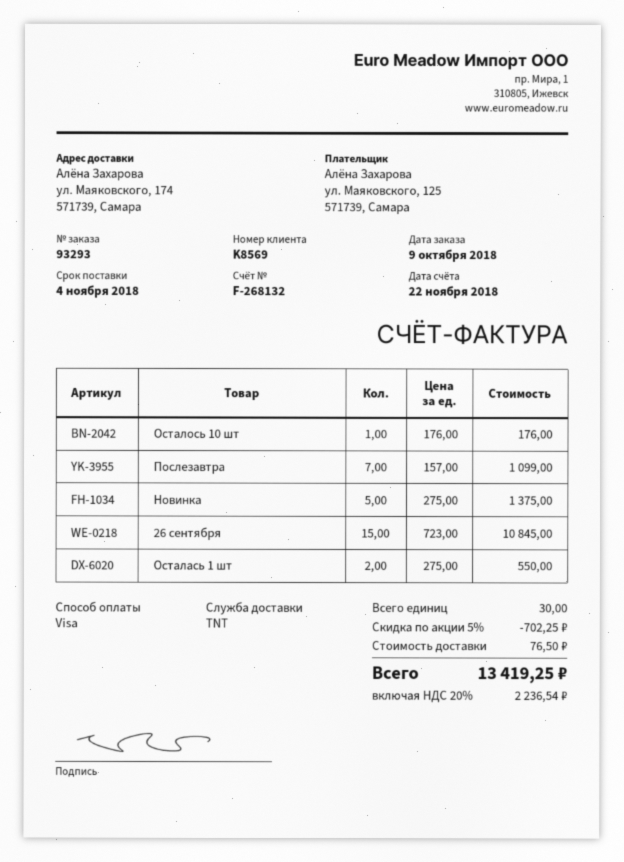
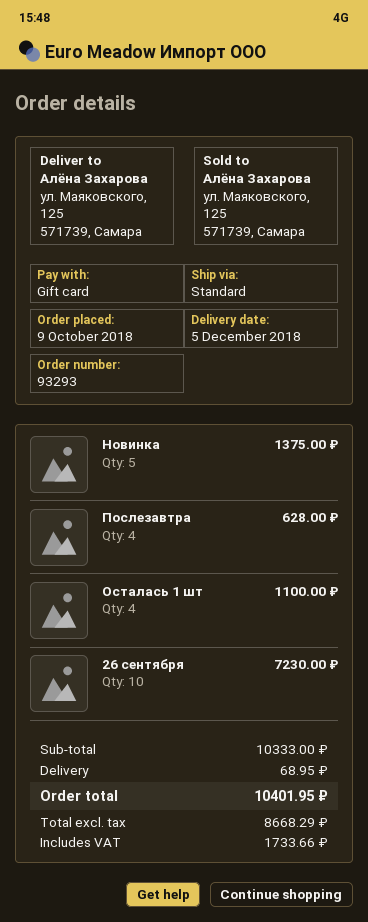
delivery date: 2018-11-04 -> 2018-12-05
payment method: Visa -> gift card
shipping method: TNT -> standard
ship to: ул. Маяковского, 174, 571739, Самара -> ул. Маяковского, 125, 571739, Самара
Осталось 10 шт: 1 for 176.00 -> none
Послезавтра: 7 for 1099.00 -> 4 for 628.00
26 сентября: 15 for 10845.00 -> 10 for 7230.00
Осталась 1 шт: 2 for 550.00 -> 4 for 1100.00
discount: 5% = 702.25 -> none
shipping: 76.50 -> 68.95
tax: 2236.54 -> 1733.66
total: 13419.25 -> 10401.95

